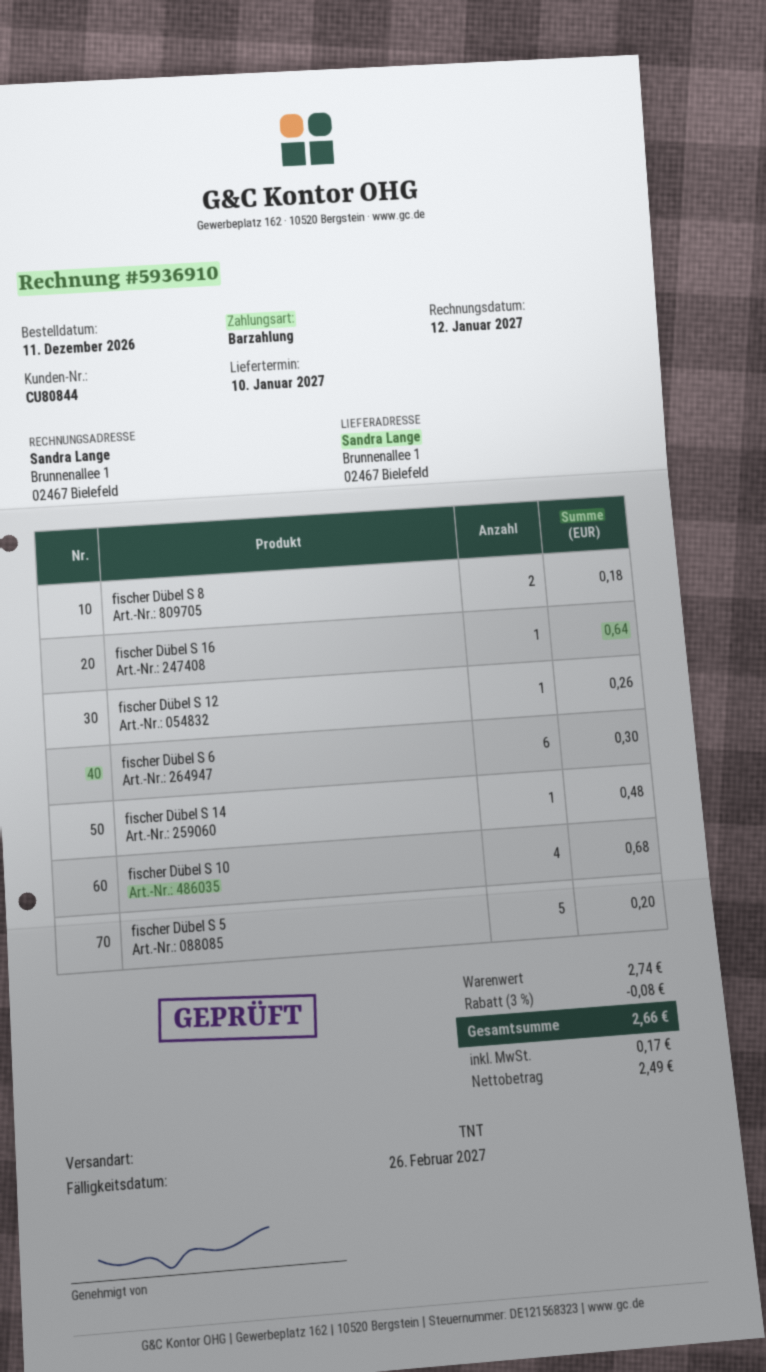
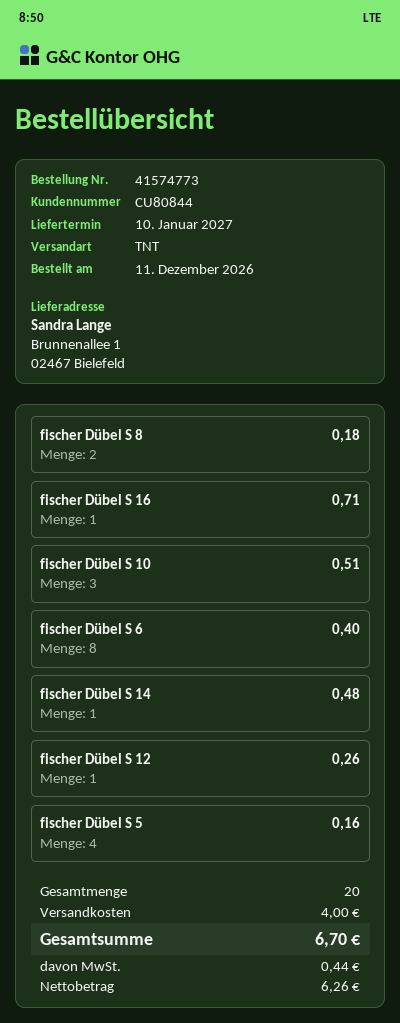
fischer Dübel S 16: 1 for 0.64 -> 1 for 0.71
fischer Dübel S 6: 6 for 0.30 -> 8 for 0.40
fischer Dübel S 10: 4 for 0.68 -> 3 for 0.51
fischer Dübel S 5: 5 for 0.20 -> 4 for 0.16
discount: 3% = 0.08 -> none
shipping: none -> 4.00
net: 2.49 -> 6.26
tax: 0.17 -> 0.44
total: 2.66 -> 6.70

